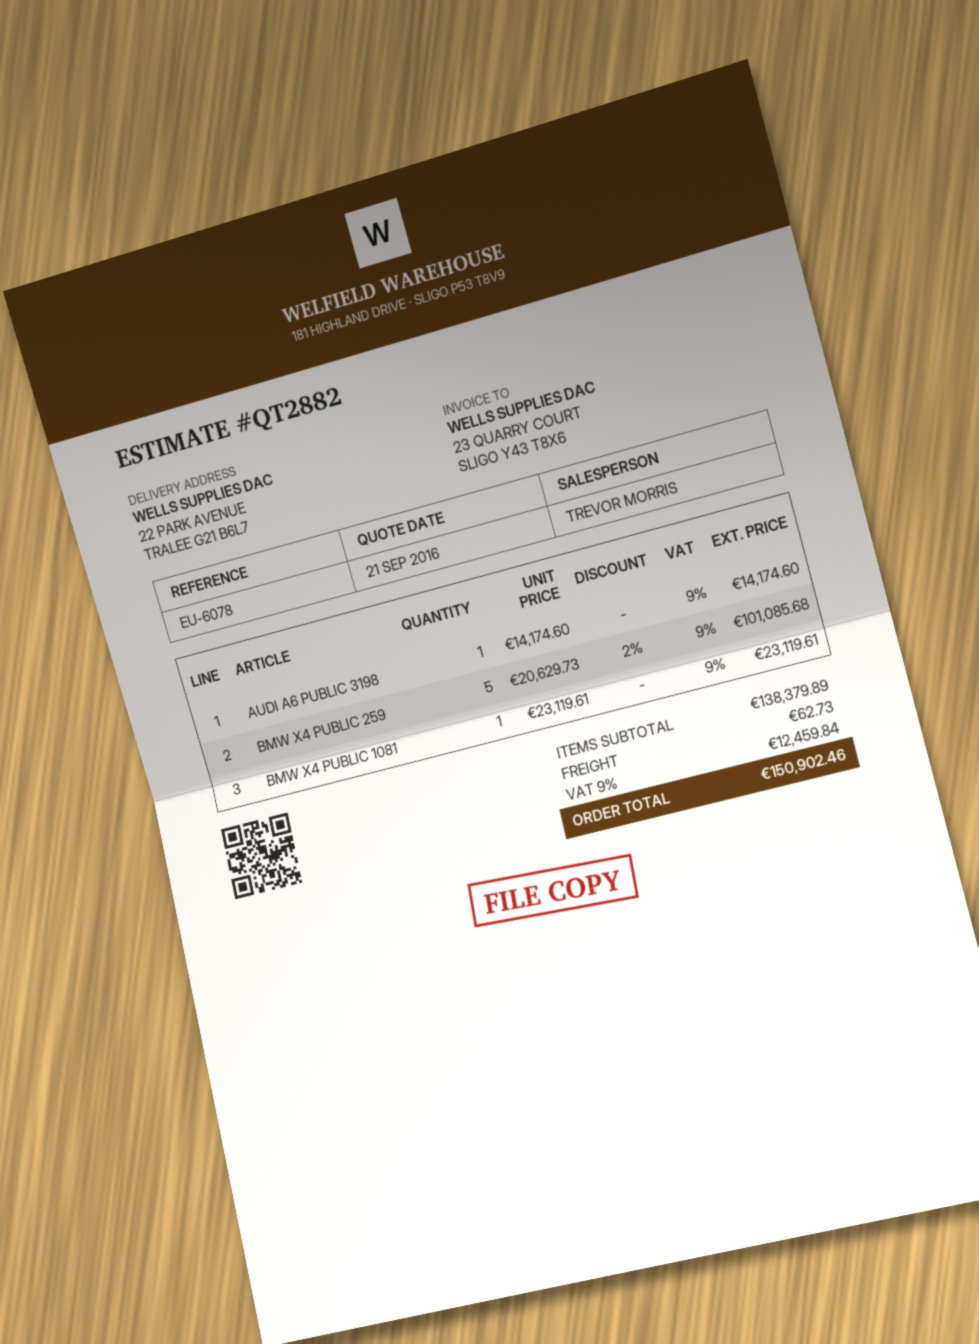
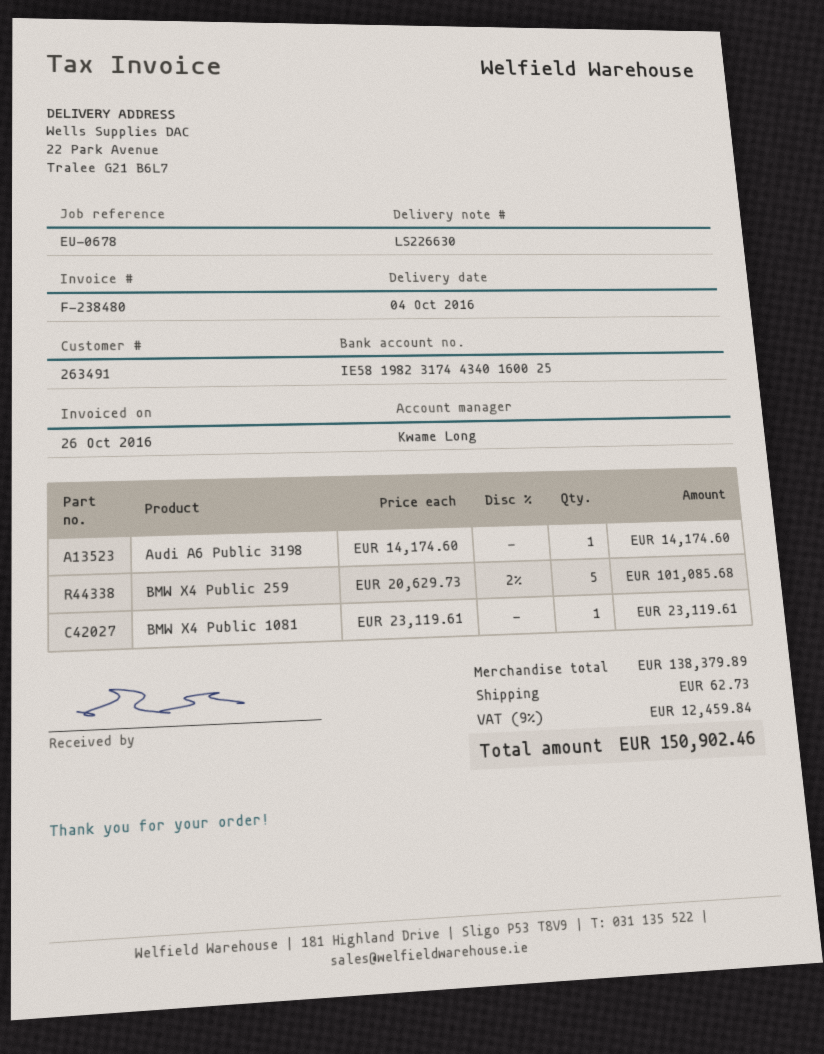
reference: EU-6078 -> EU-0678
sales rep: TREVOR MORRIS -> Kwame Long

